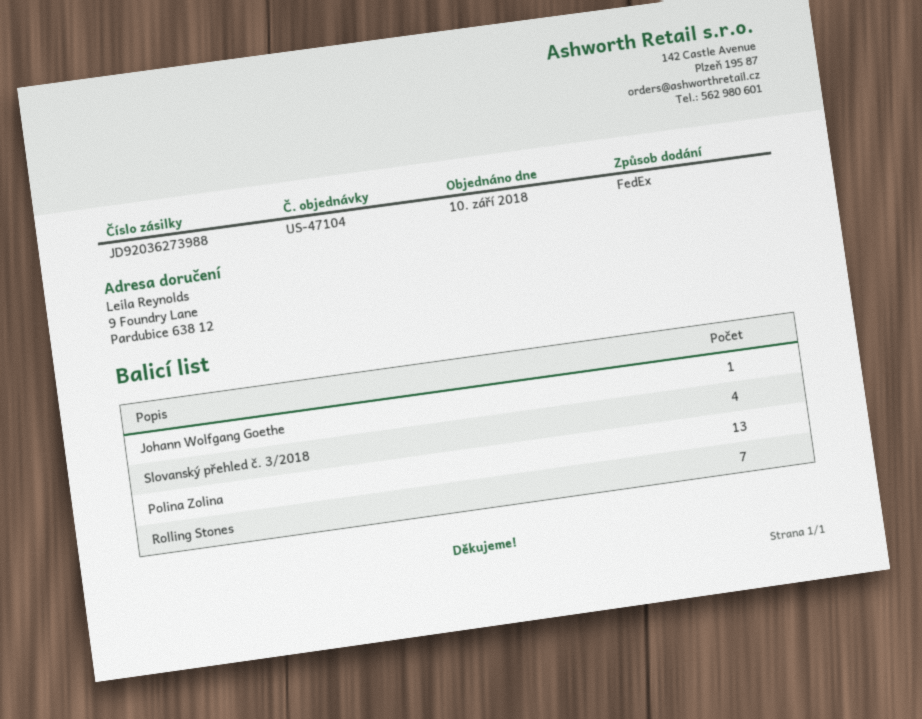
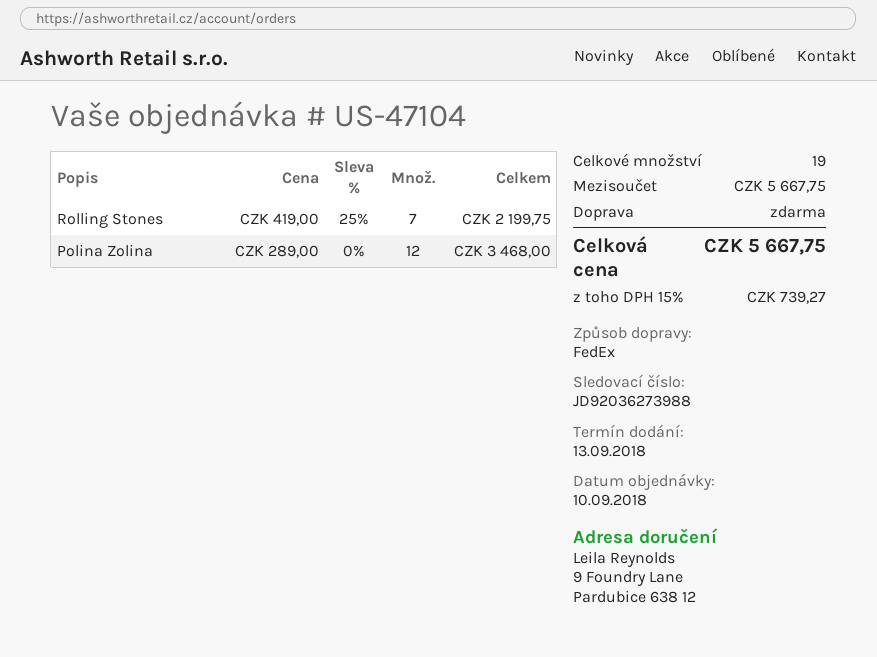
Johann Wolfgang Goethe: 1 -> none
Slovanský přehled č. 3/2018: 4 -> none
Polina Zolina: 13 -> 12

